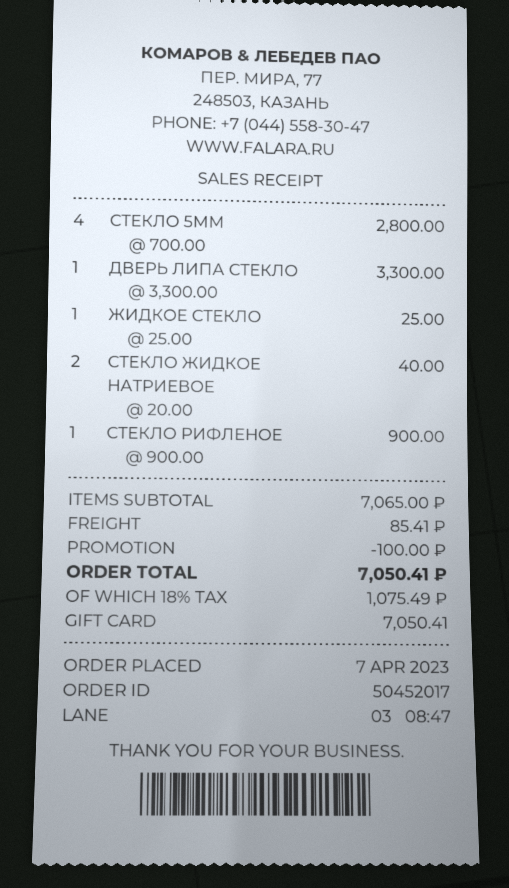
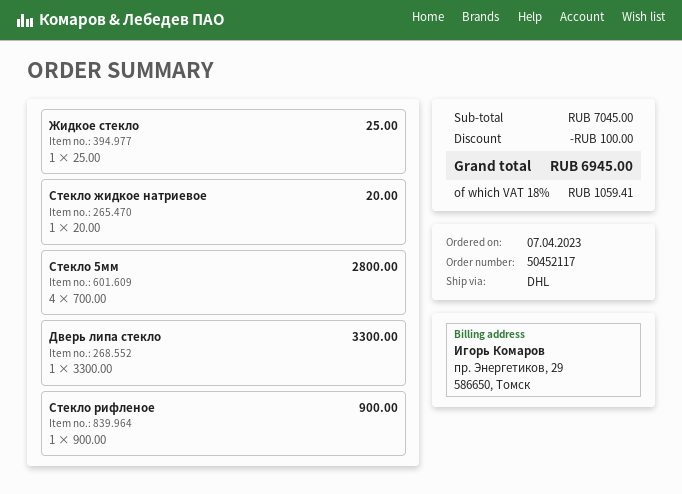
order number: 50452017 -> 50452117
СТЕКЛО ЖИДКОЕ НАТРИЕВОЕ: 2 x 20.00 = 40.00 -> 1 x 20.00 = 20.00
subtotal: 7065.00 -> 7045.00
shipping: 85.41 -> none
tax: 18% = 1075.49 -> 18% = 1059.41
total: 7050.41 -> 6945.00

